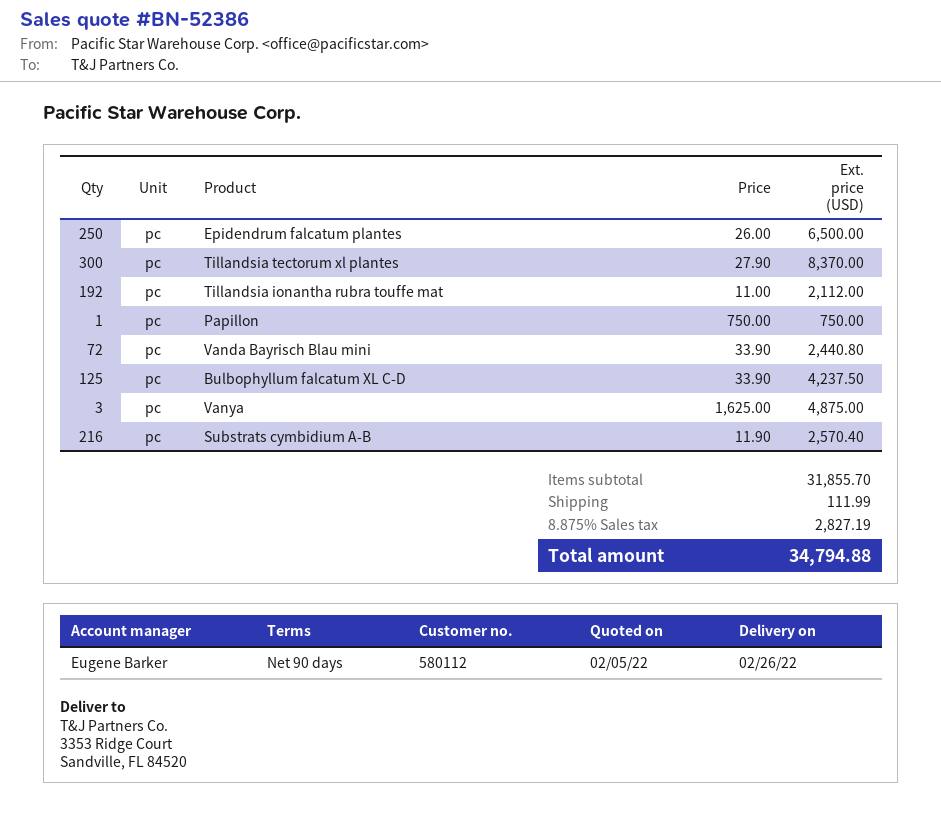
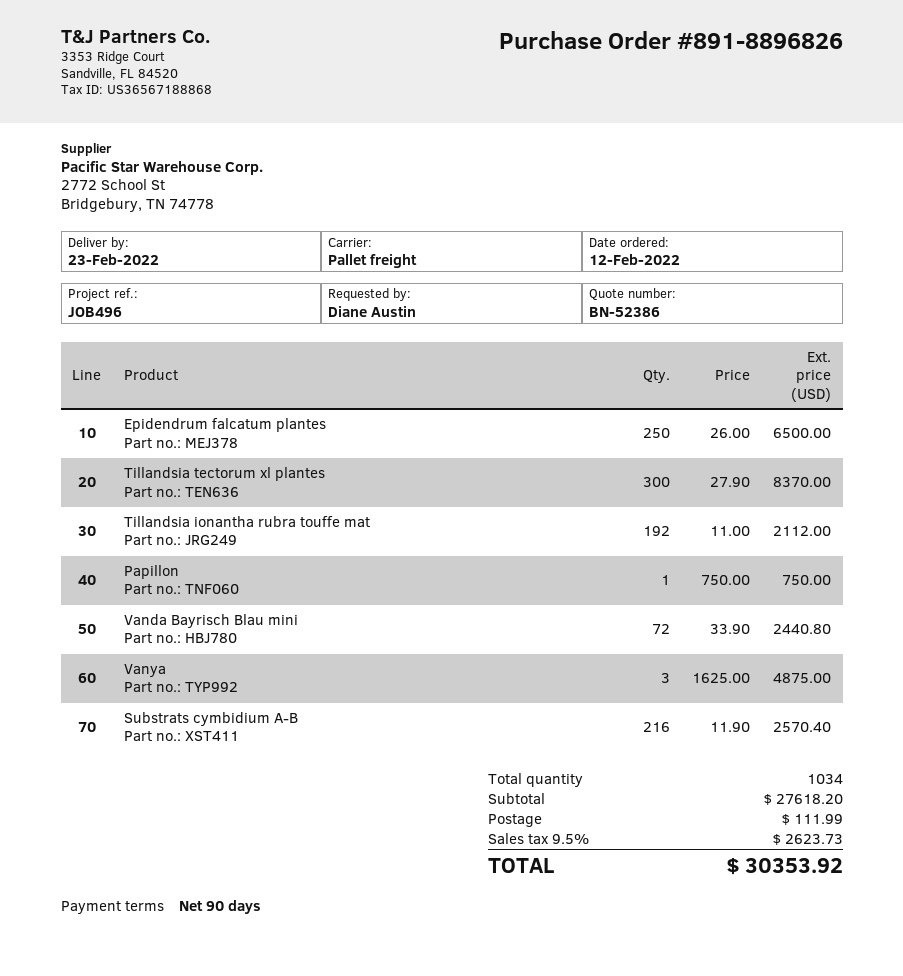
delivery date: 2022-02-26 -> 2022-02-23
Bulbophyllum falcatum XL C-D: 125 x 33.90 = 4237.50 -> none
subtotal: 31855.70 -> 27618.20
tax: 8.875% = 2827.19 -> 9.5% = 2623.73
total: 34794.88 -> 30353.92

